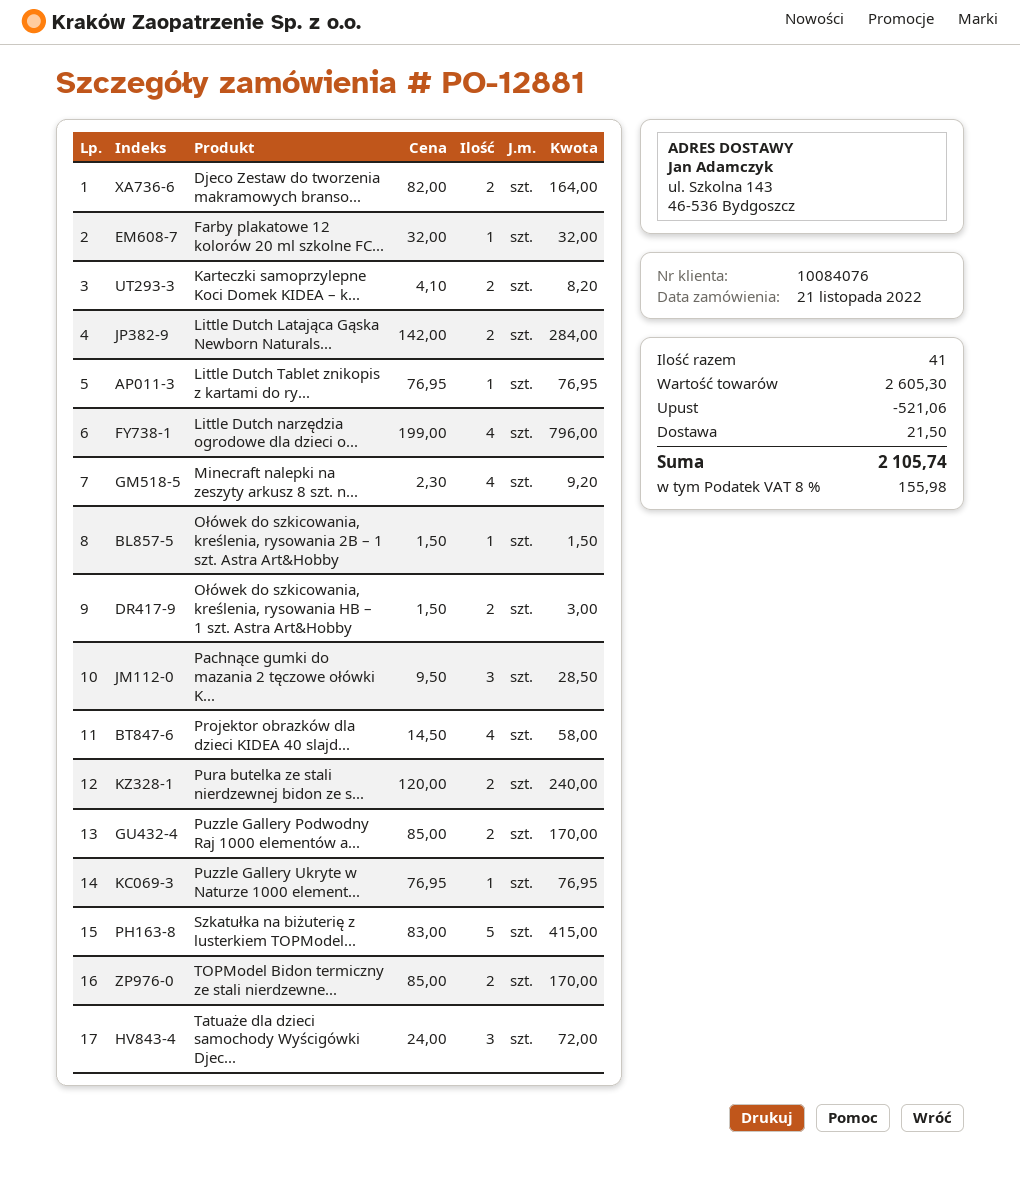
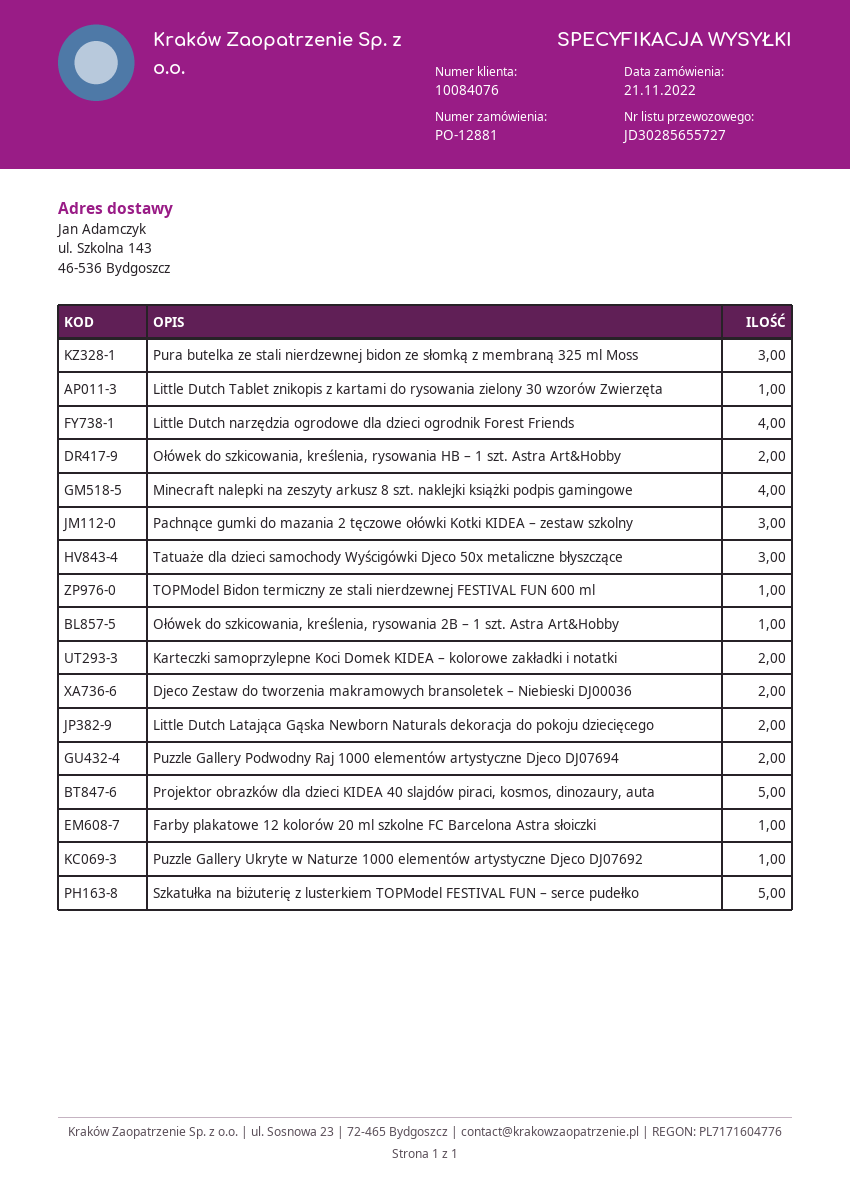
Projektor obrazków dla dzieci KIDEA 40 slajd...: 4 -> 5
Pura butelka ze stali nierdzewnej bidon ze s...: 2 -> 3
TOPModel Bidon termiczny ze stali nierdzewne...: 2 -> 1

